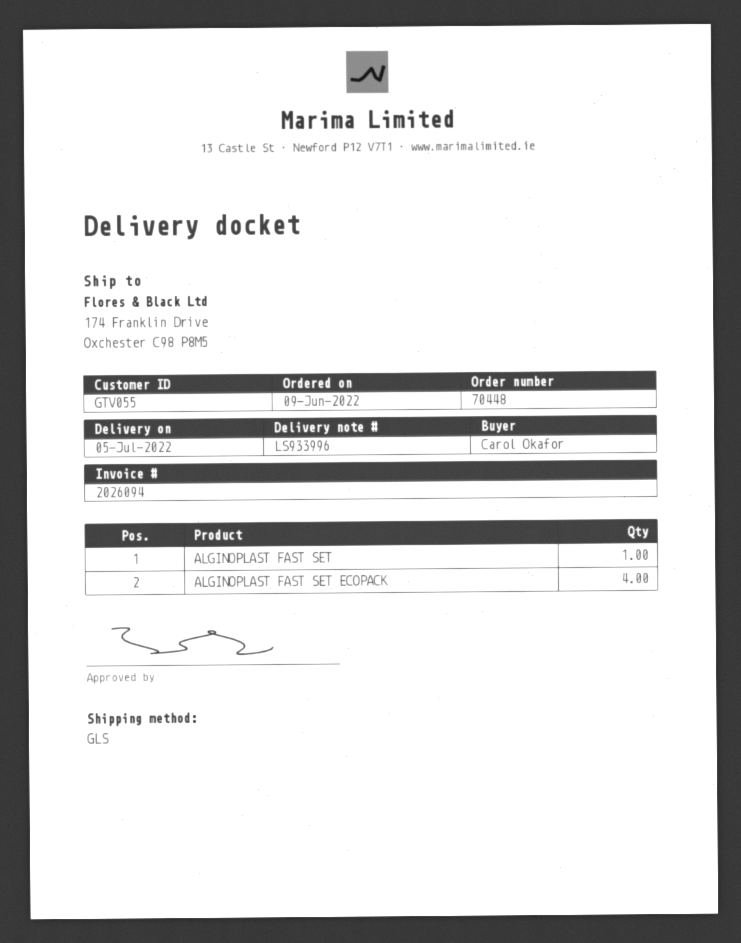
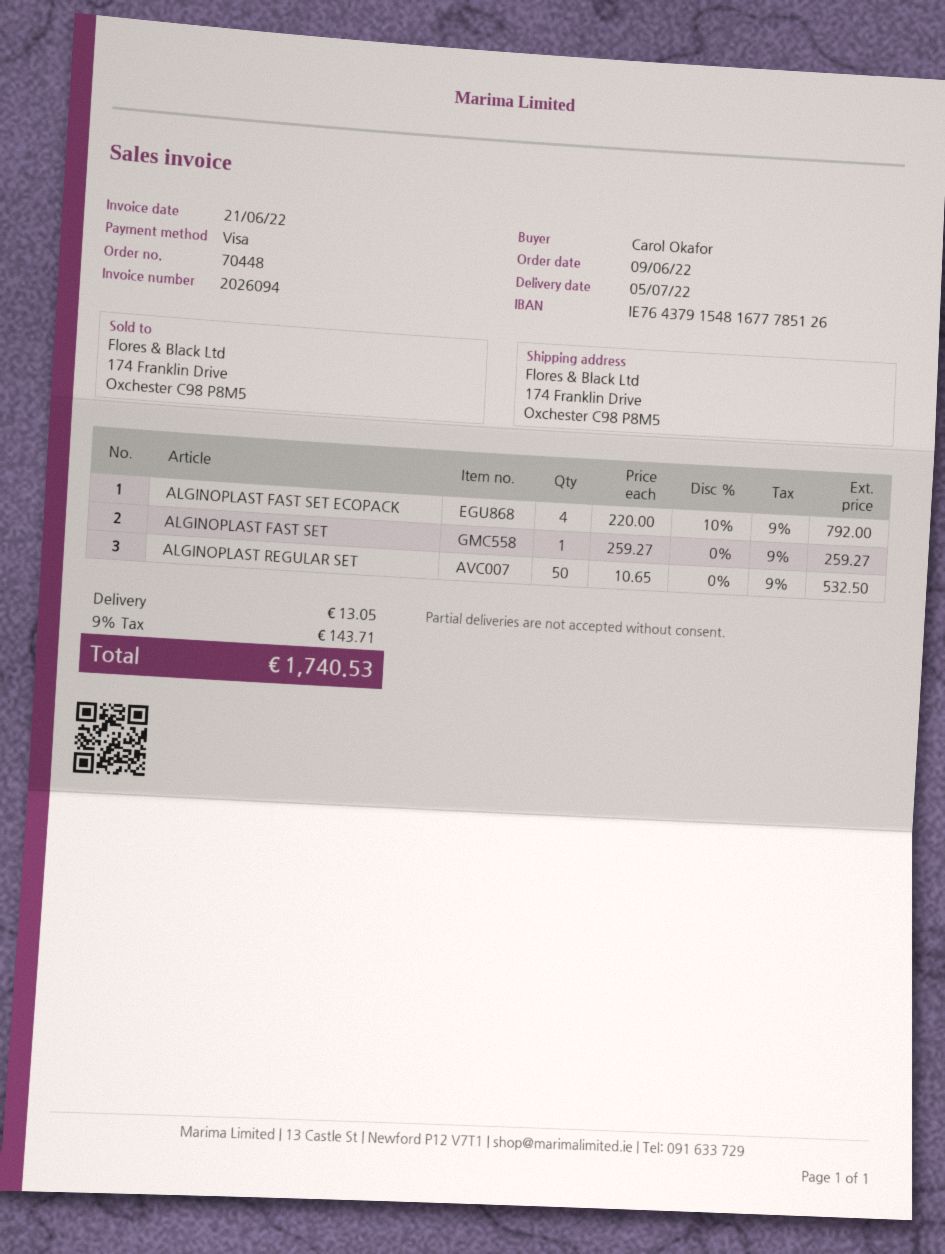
ALGINOPLAST REGULAR SET: none -> 50

